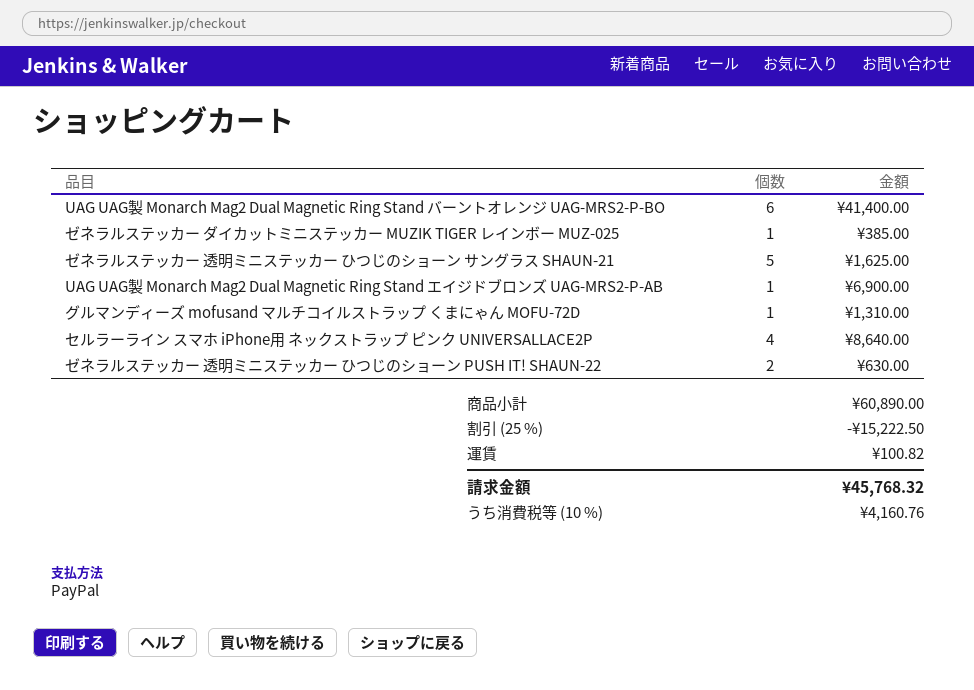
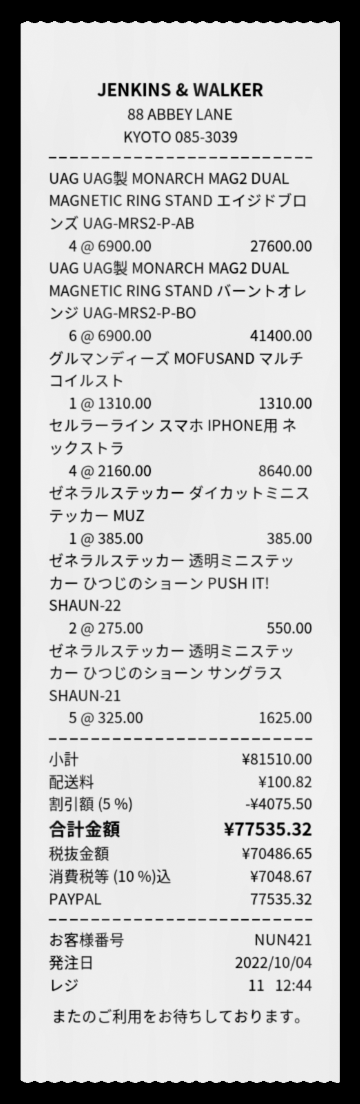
UAG UAG製 Monarch Mag2 Dual Magnetic Ring Stand エイジドブロンズ UAG-MRS2-P-AB: 1 for 6900.00 -> 4 for 27600.00
ゼネラルステッカー 透明ミニステッカー ひつじのショーン PUSH IT! SHAUN-22: 2 for 630.00 -> 2 for 550.00
subtotal: 60890.00 -> 81510.00
discount: 25% = 15222.50 -> 5% = 4075.50
tax: 10% = 4160.76 -> 10% = 7048.67
total: 45768.32 -> 77535.32

